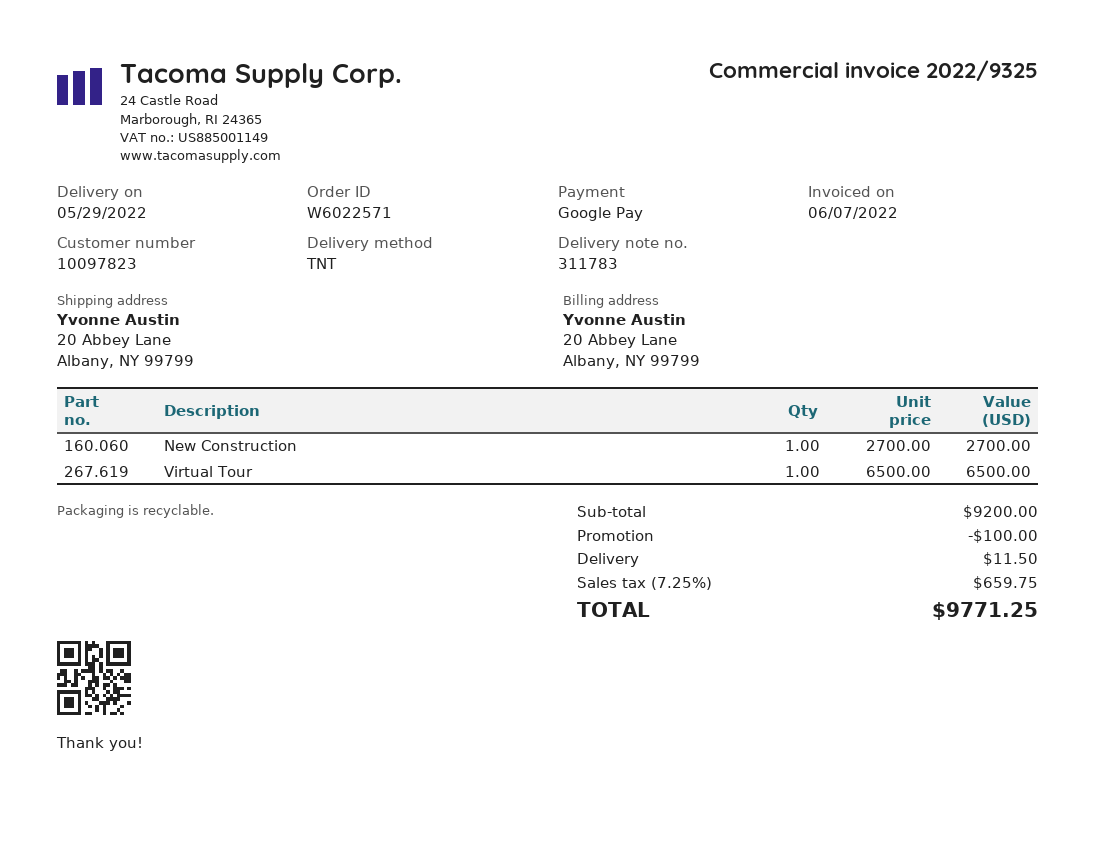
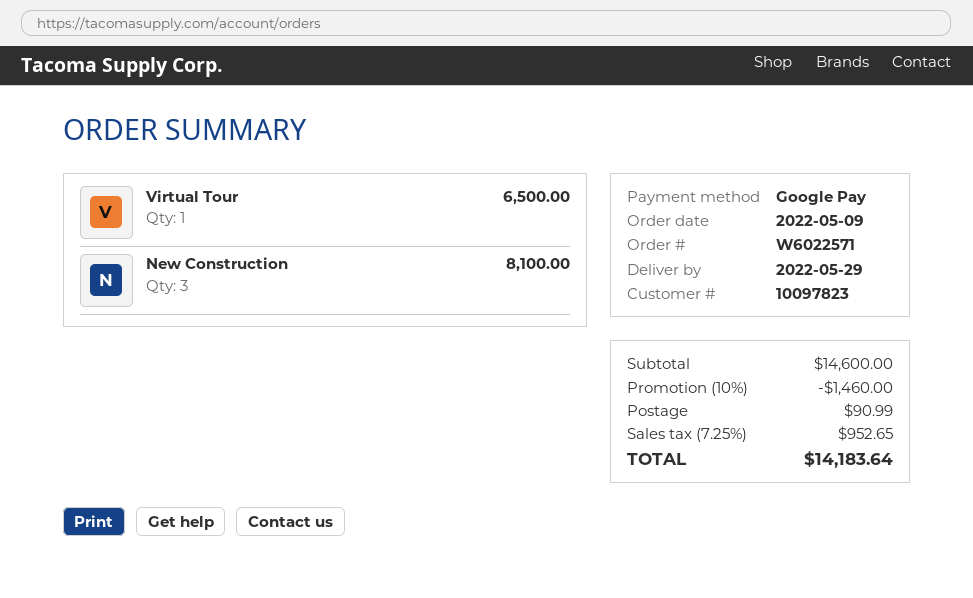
New Construction: 1 for 2700.00 -> 3 for 8100.00
subtotal: 9200.00 -> 14600.00
discount: 100.00 -> 1460.00
shipping: 11.50 -> 90.99
tax: 7.25% = 659.75 -> 7.25% = 952.65
total: 9771.25 -> 14183.64

